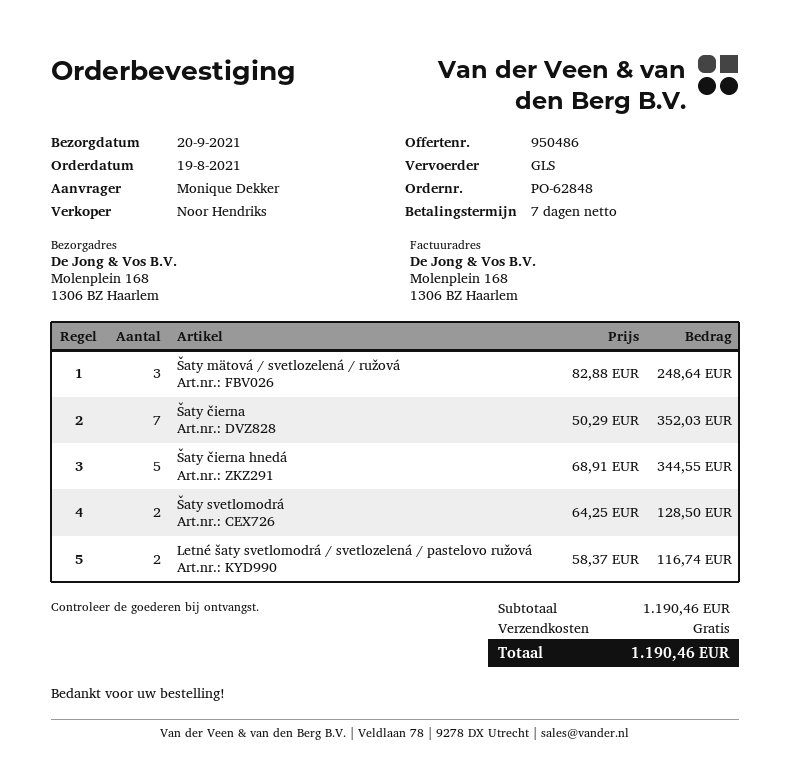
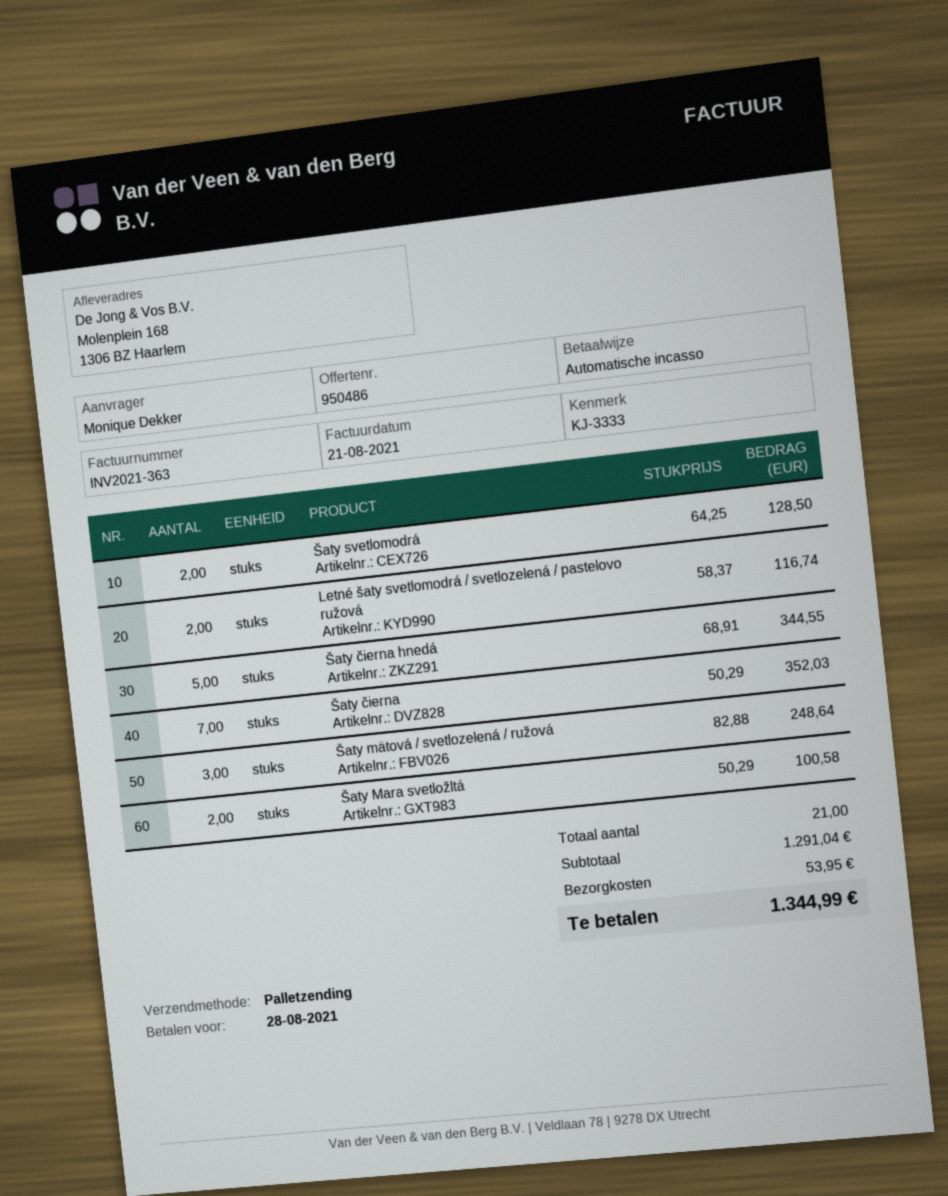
shipping method: GLS -> pallet freight
Šaty Mara svetložltá: none -> 2 x 50.29 = 100.58
subtotal: 1190.46 -> 1291.04
shipping: 0.00 -> 53.95
total: 1190.46 -> 1344.99

